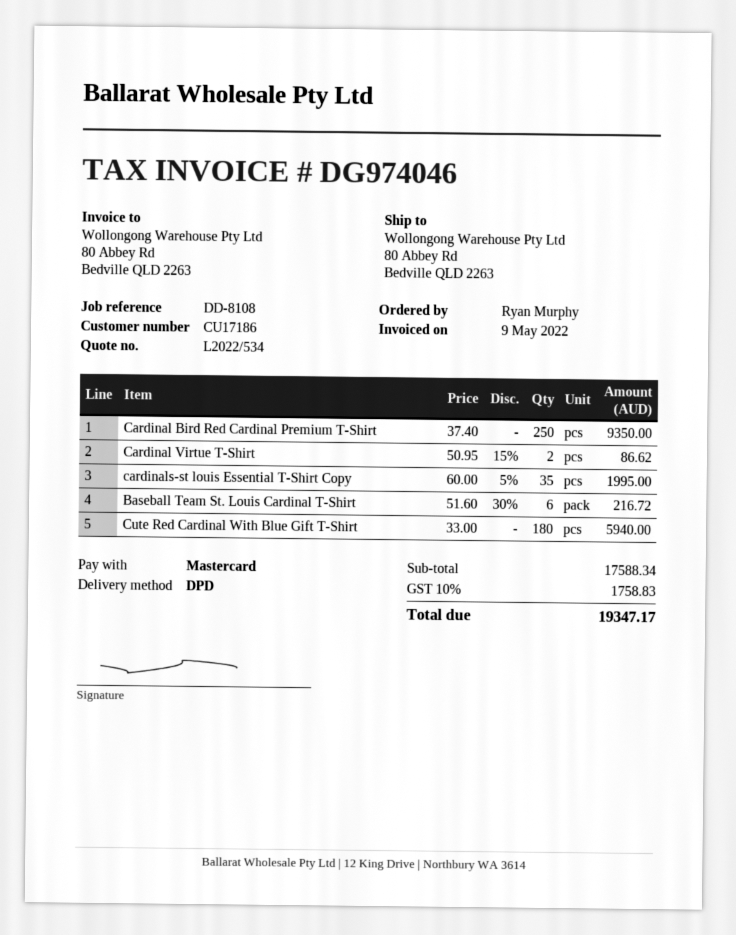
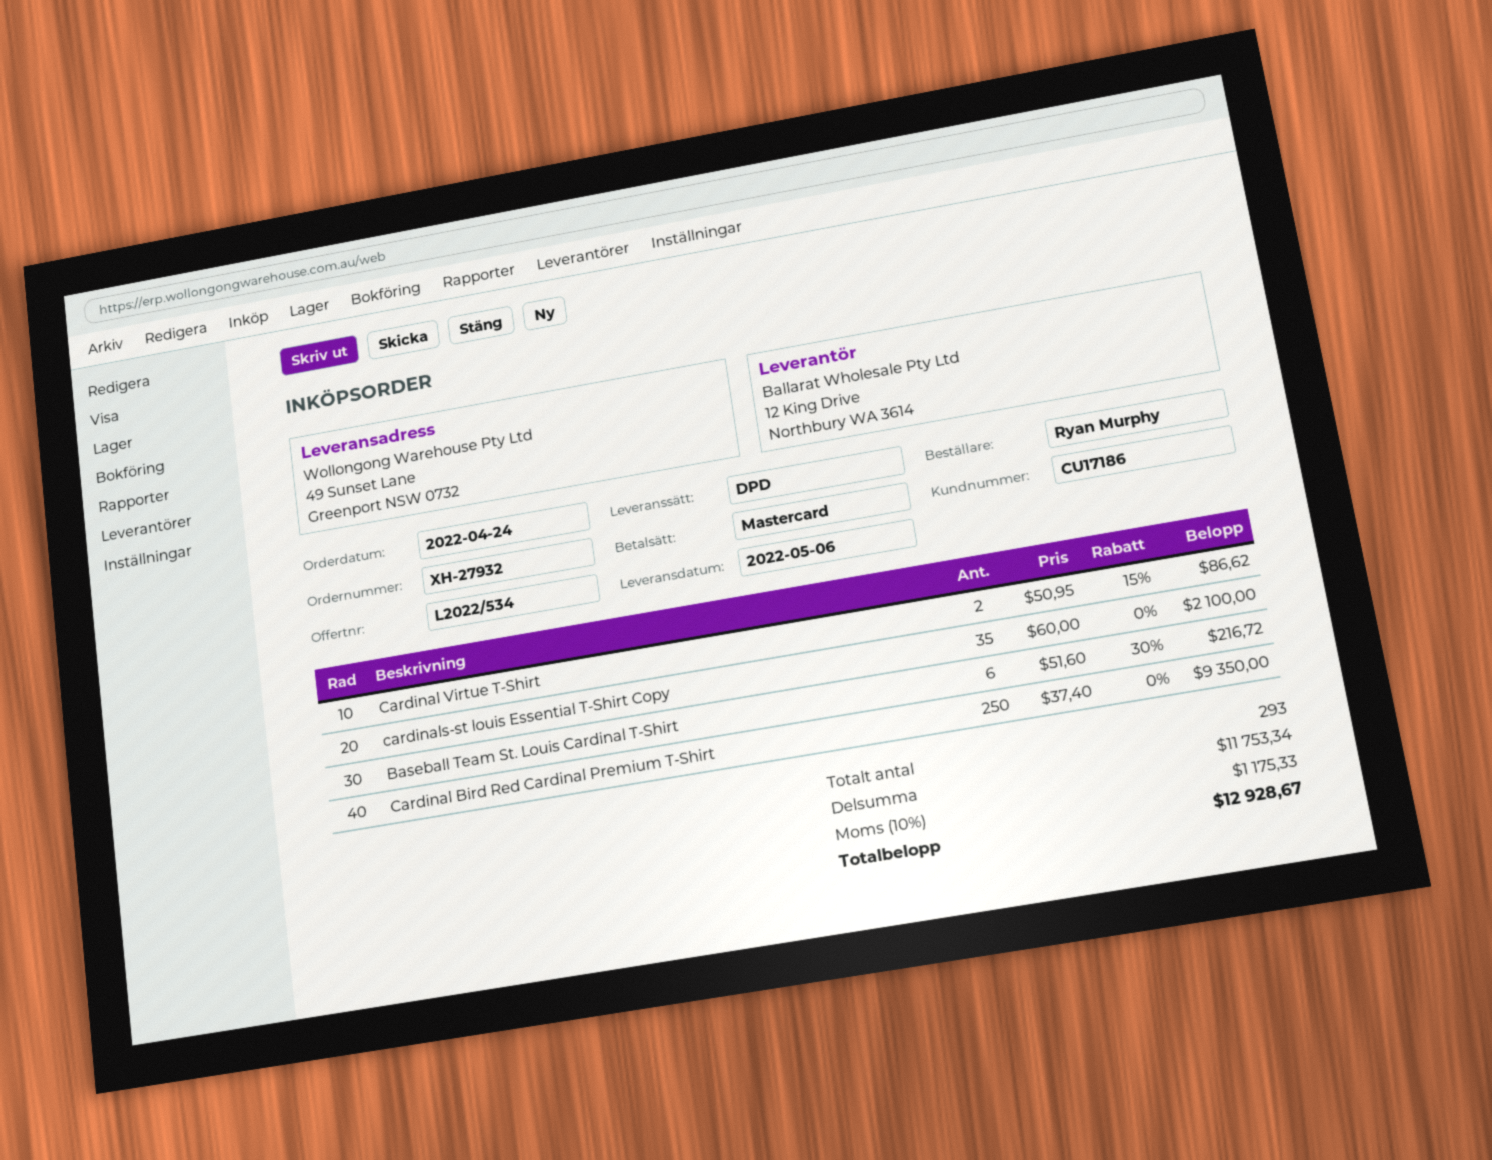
ship to: 80 Abbey Rd, Bedville QLD 2263 -> 49 Sunset Lane, Greenport NSW 0732
cardinals-st louis Essential T-Shirt Copy: 35 x 60.00 - 5% = 1995.00 -> 35 x 60.00 = 2100.00
Cute Red Cardinal With Blue Gift T-Shirt: 180 x 33.00 = 5940.00 -> none
subtotal: 17588.34 -> 11753.34
tax: 10% = 1758.83 -> 10% = 1175.33
total: 19347.17 -> 12928.67

